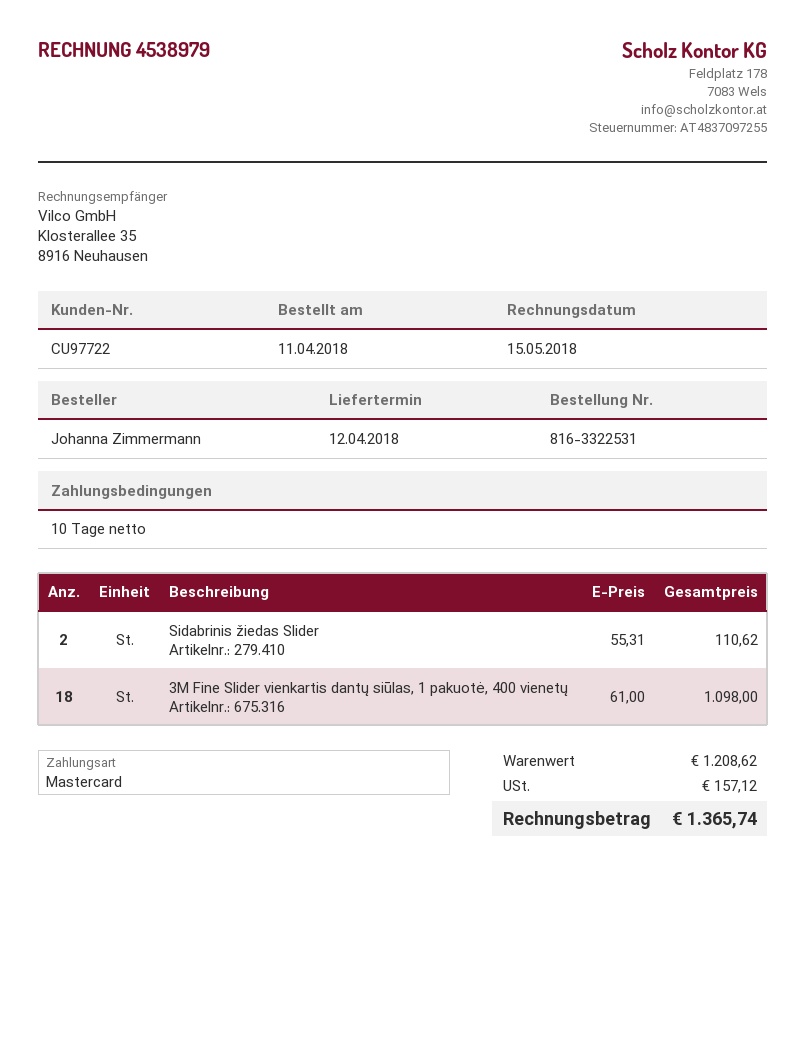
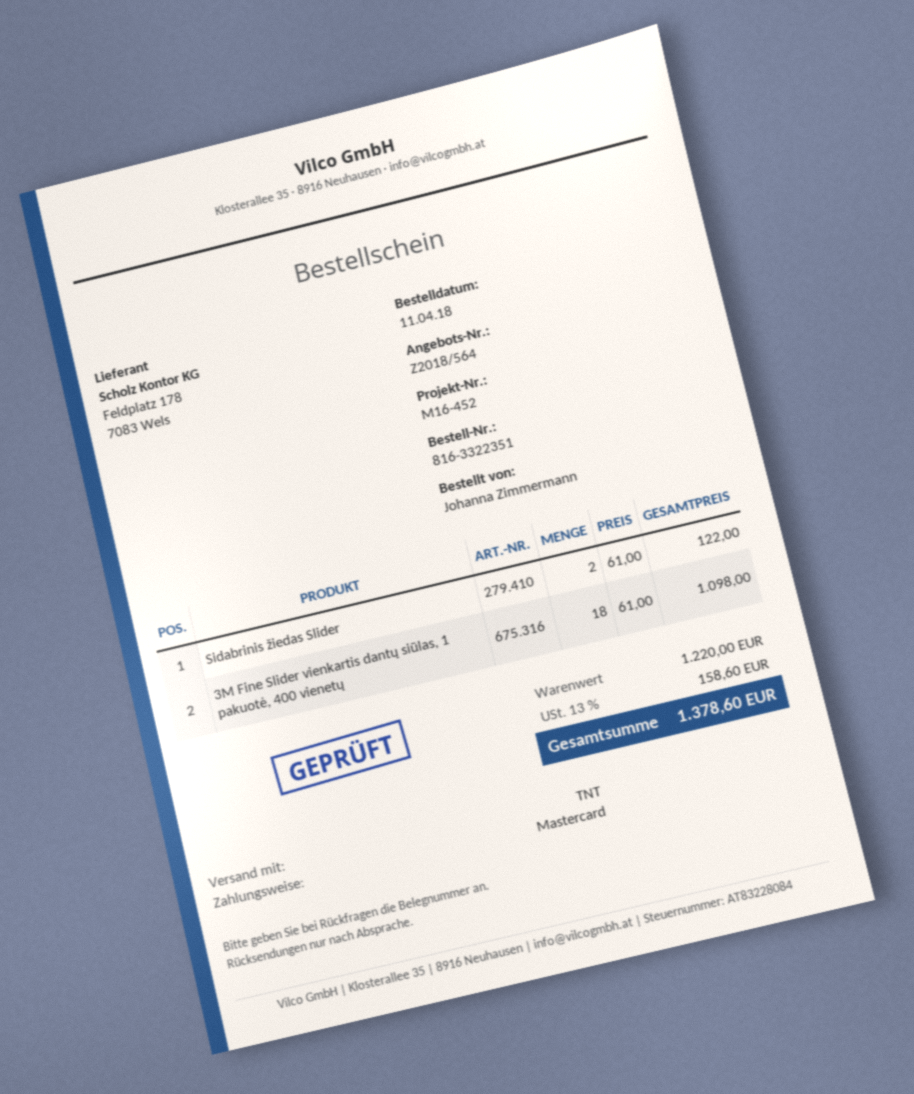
order number: 816-3322531 -> 816-3322351
Sidabrinis žiedas Slider: 2 x 55.31 = 110.62 -> 2 x 61.00 = 122.00
subtotal: 1208.62 -> 1220.00
tax: 157.12 -> 158.60
total: 1365.74 -> 1378.60

